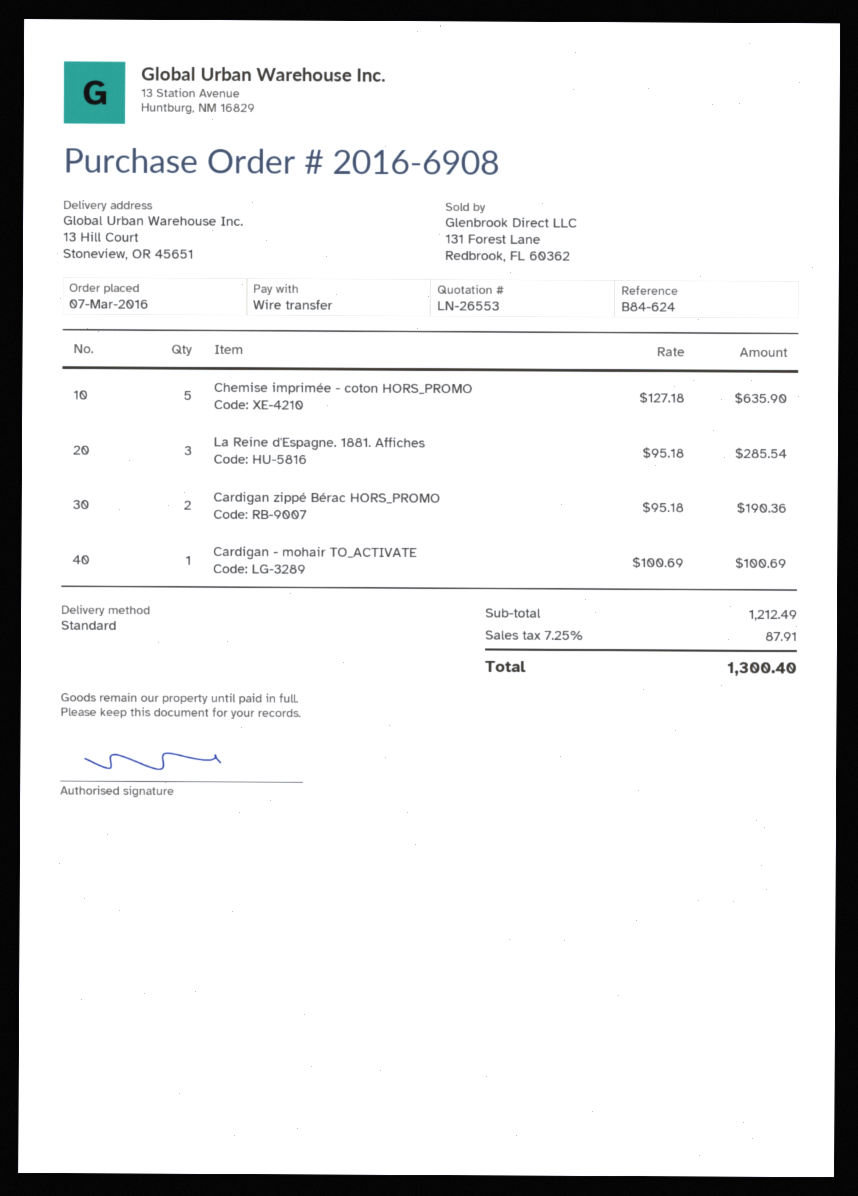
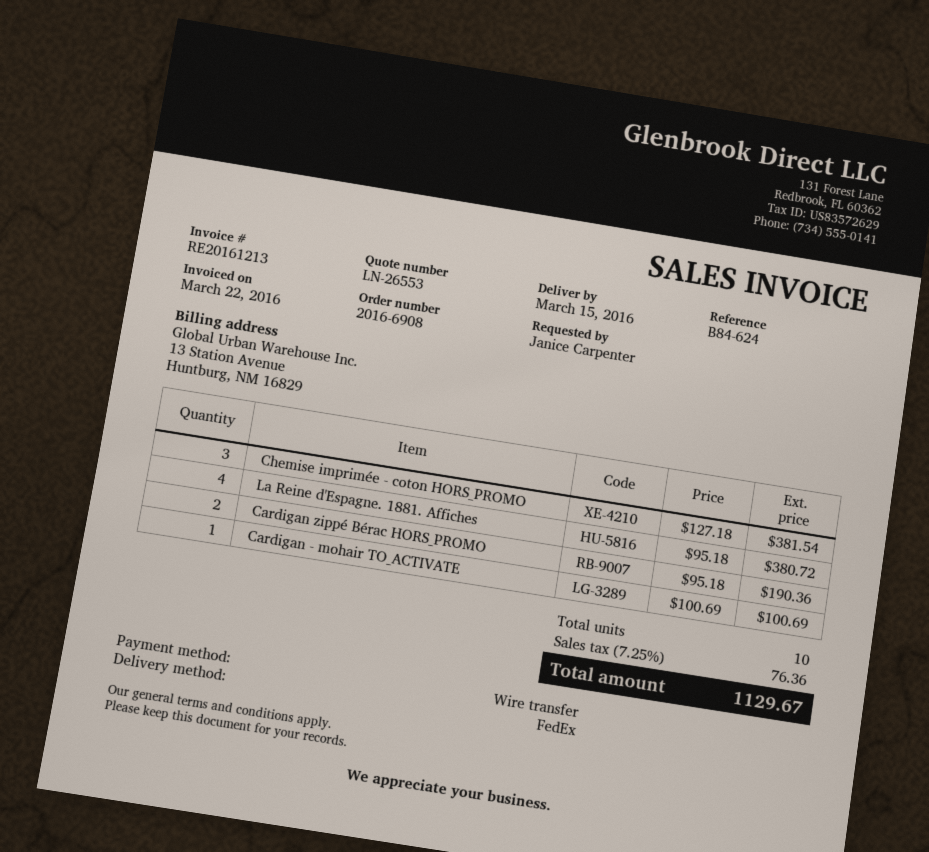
shipping method: standard -> FedEx
Chemise imprimée - coton HORS_PROMO: 5 x 127.18 = 635.90 -> 3 x 127.18 = 381.54
La Reine d'Espagne. 1881. Affiches: 3 x 95.18 = 285.54 -> 4 x 95.18 = 380.72
tax: 7.25% = 87.91 -> 7.25% = 76.36
total: 1300.40 -> 1129.67

